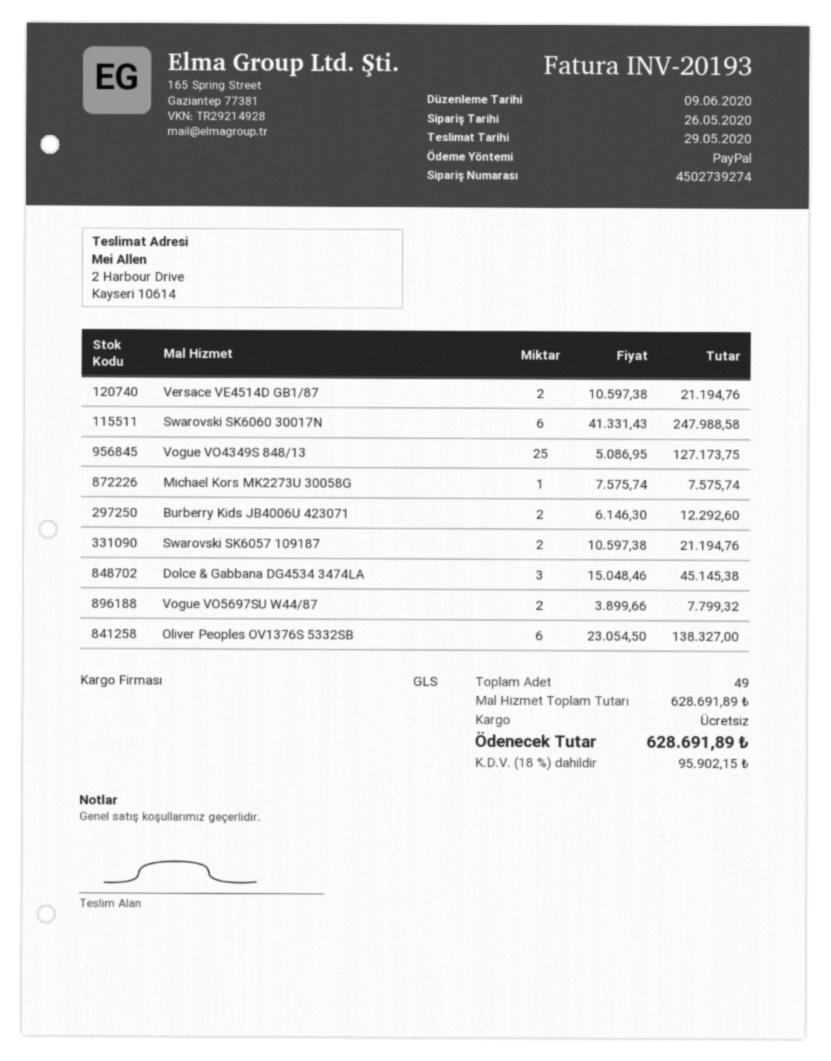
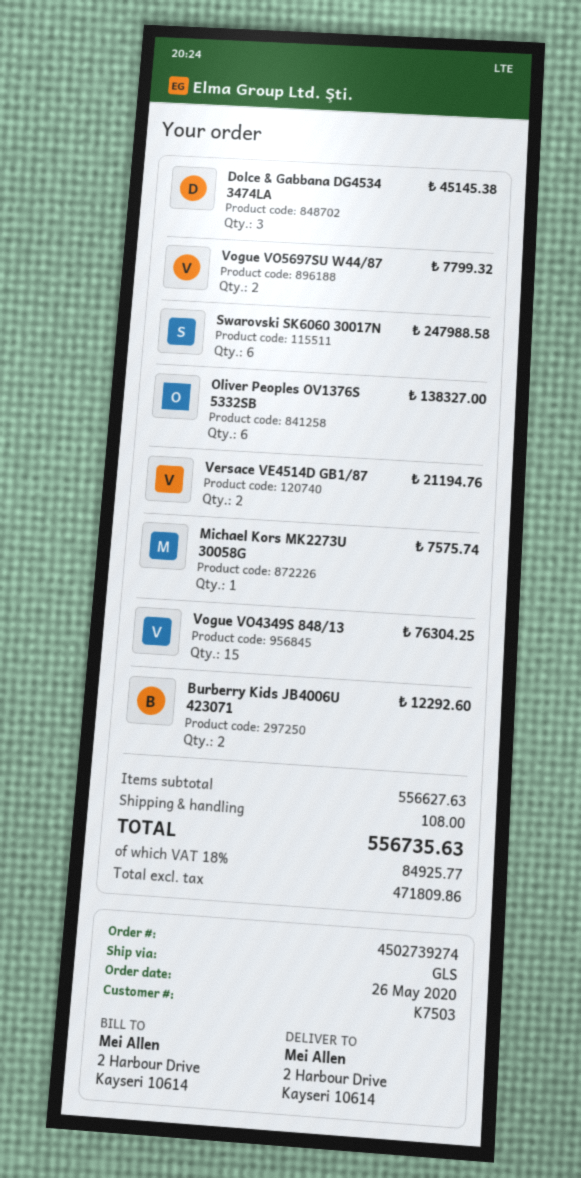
Vogue VO4349S 848/13: 25 for 127173.75 -> 15 for 76304.25
Swarovski SK6057 109187: 2 for 21194.76 -> none
subtotal: 628691.89 -> 556627.63
shipping: 0.00 -> 108.00
tax: 18% = 95902.15 -> 18% = 84925.77
total: 628691.89 -> 556735.63

